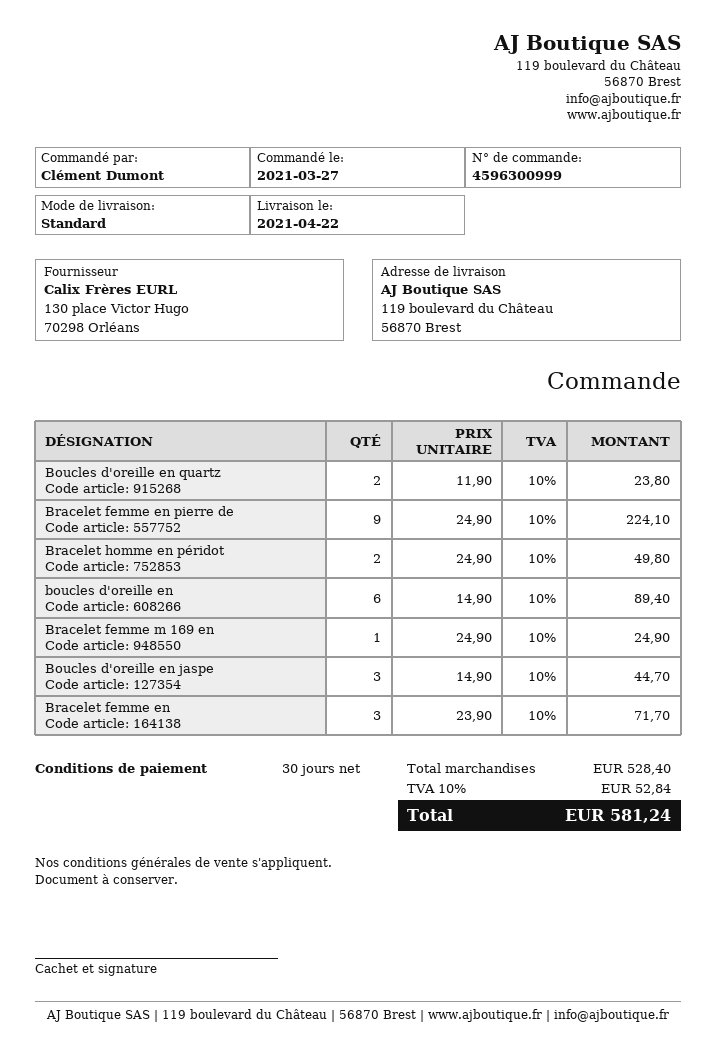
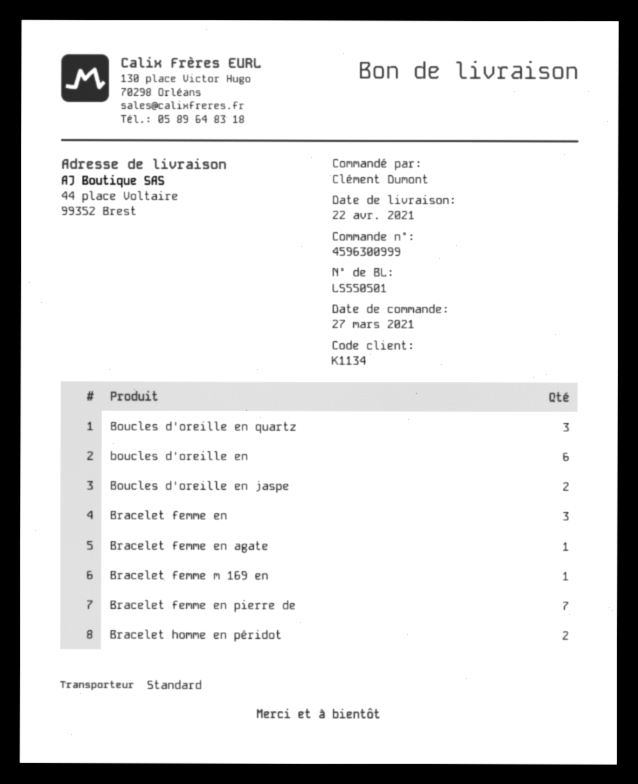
ship to: 119 boulevard du Château, 56870 Brest -> 44 place Voltaire, 99352 Brest
Boucles d'oreille en quartz: 2 -> 3
Bracelet femme en pierre de: 9 -> 7
Boucles d'oreille en jaspe: 3 -> 2
Bracelet femme en agate: none -> 1

